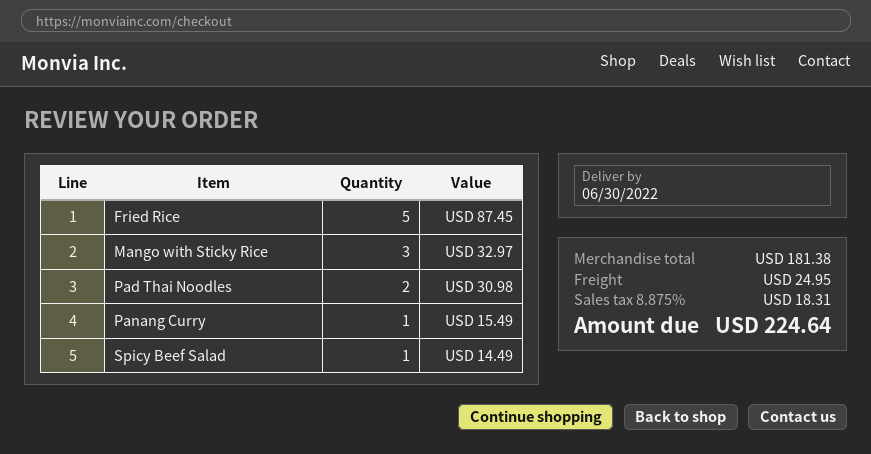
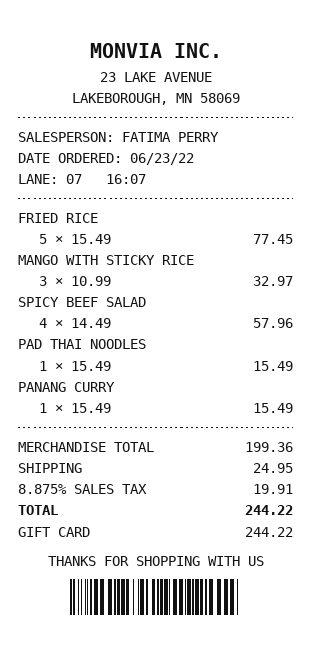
Fried Rice: 5 for 87.45 -> 5 for 77.45
Pad Thai Noodles: 2 for 30.98 -> 1 for 15.49
Spicy Beef Salad: 1 for 14.49 -> 4 for 57.96
subtotal: 181.38 -> 199.36
tax: 8.875% = 18.31 -> 8.875% = 19.91
total: 224.64 -> 244.22

